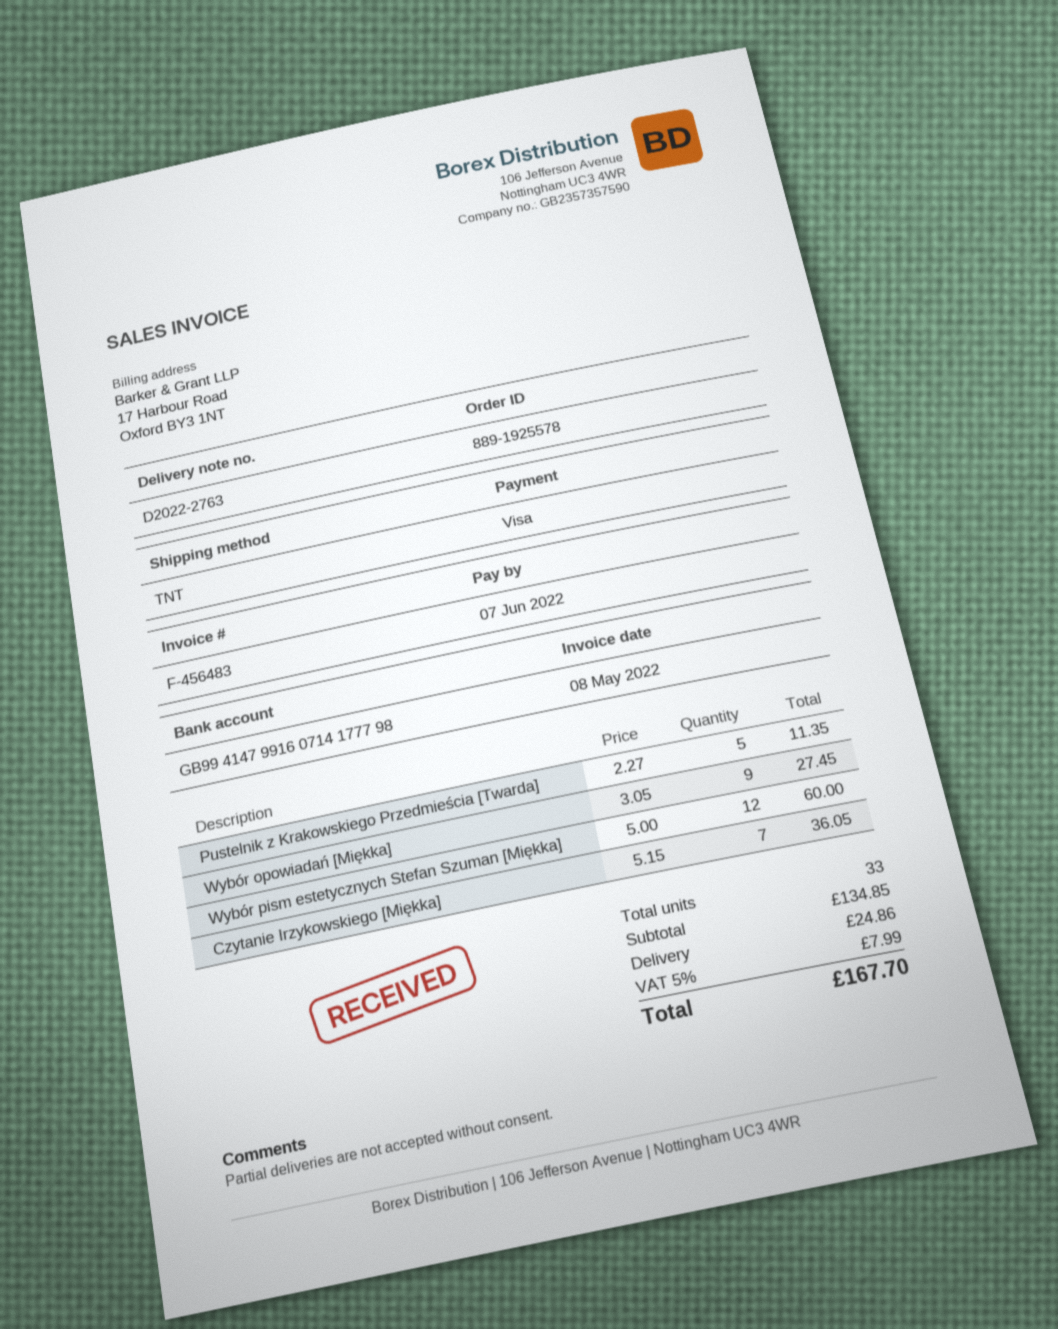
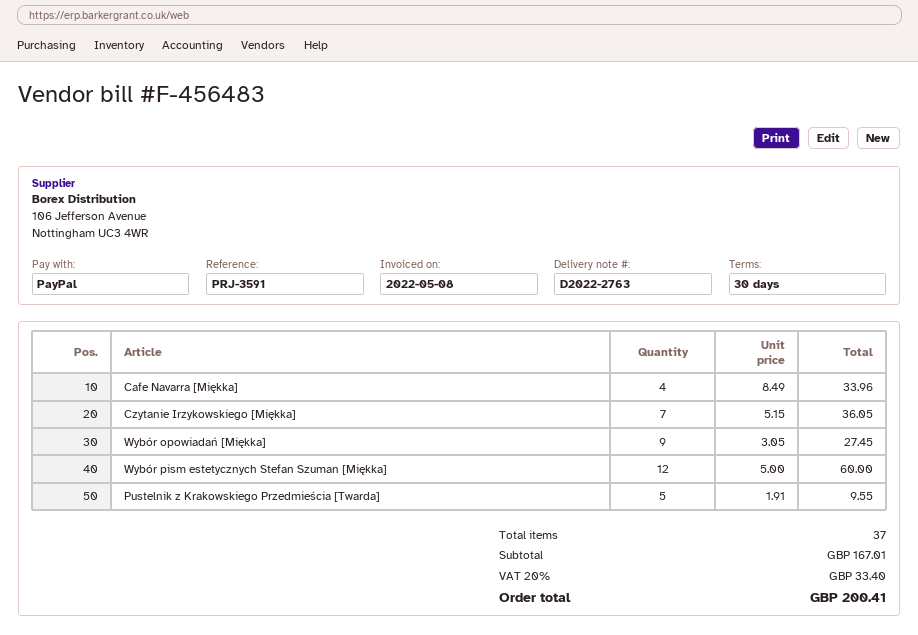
payment method: Visa -> PayPal
Pustelnik z Krakowskiego Przedmieścia [Twarda]: 5 x 2.27 = 11.35 -> 5 x 1.91 = 9.55
Cafe Navarra [Miękka]: none -> 4 x 8.49 = 33.96
total quantity: 33 -> 37
subtotal: 134.85 -> 167.01
shipping: 24.86 -> none
tax: 5% = 7.99 -> 20% = 33.40
total: 167.70 -> 200.41

